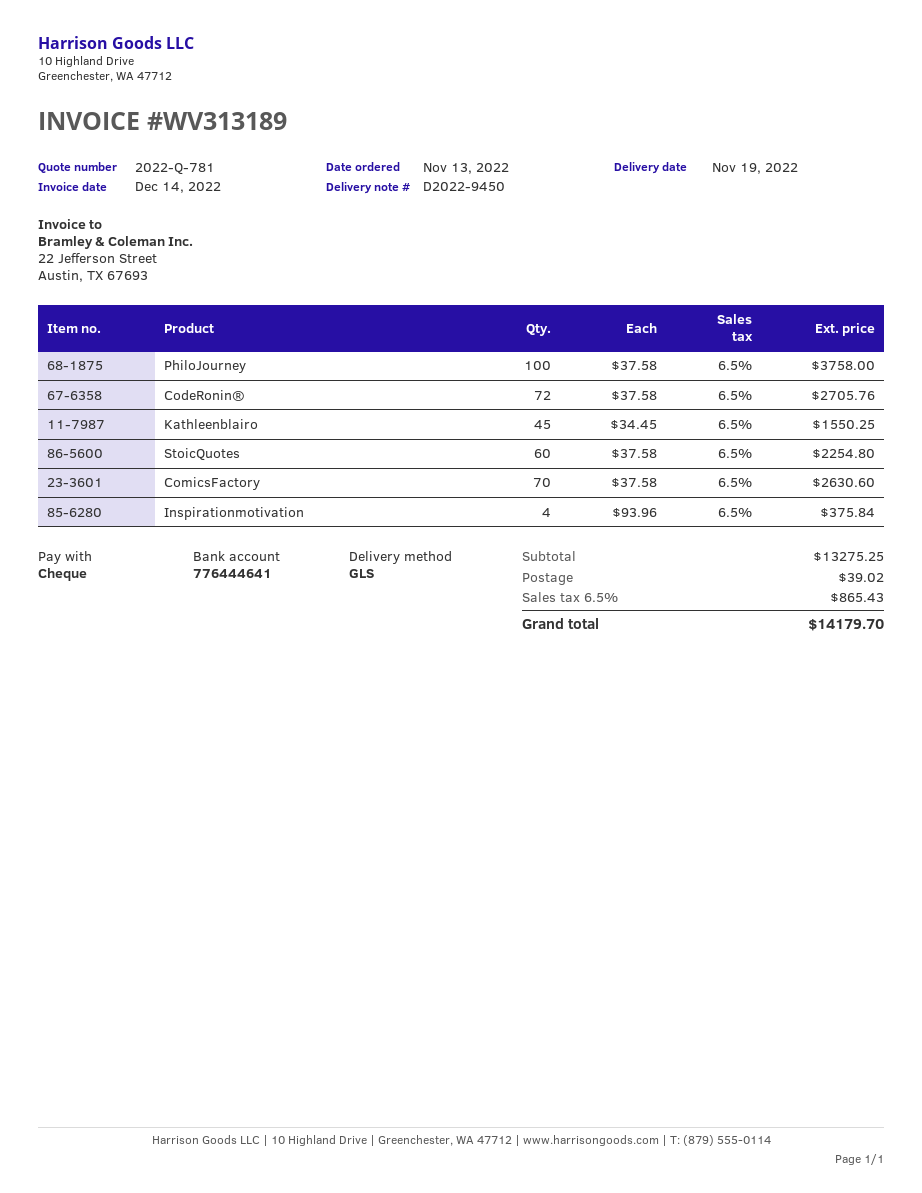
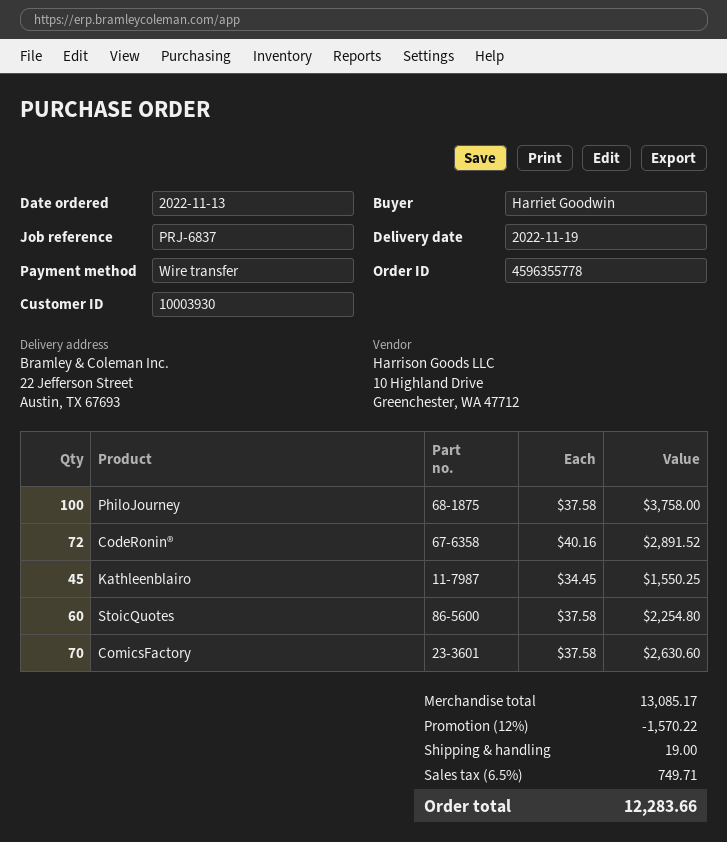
payment method: cheque -> bank transfer
CodeRonin®: 72 x 37.58 = 2705.76 -> 72 x 40.16 = 2891.52
Inspirationmotivation: 4 x 93.96 = 375.84 -> none
subtotal: 13275.25 -> 13085.17
discount: none -> 12% = 1570.22
shipping: 39.02 -> 19.00
tax: 6.5% = 865.43 -> 6.5% = 749.71
total: 14179.70 -> 12283.66

